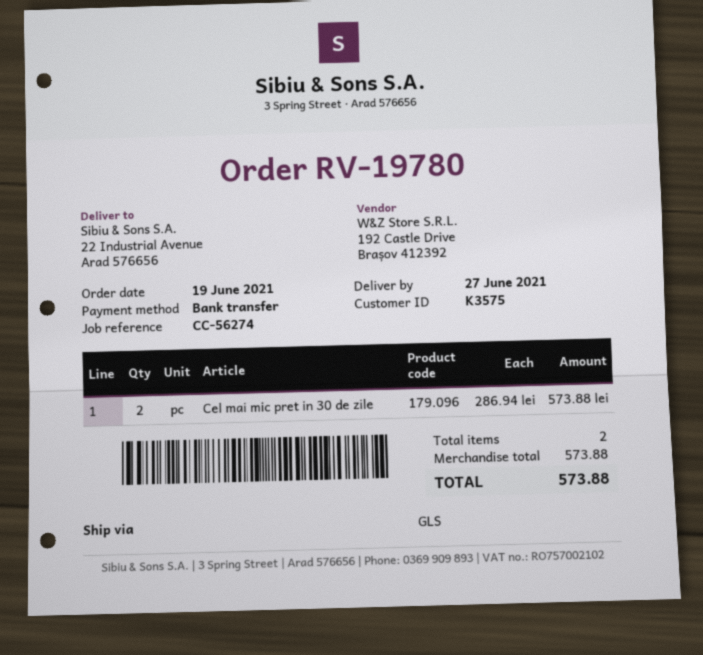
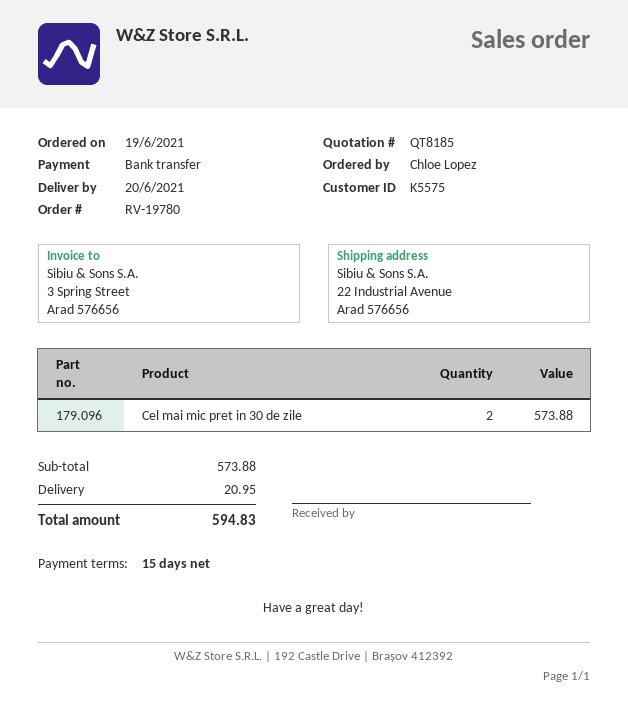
delivery date: 2021-06-27 -> 2021-06-20
customer number: K3575 -> K5575
shipping: none -> 20.95
total: 573.88 -> 594.83

